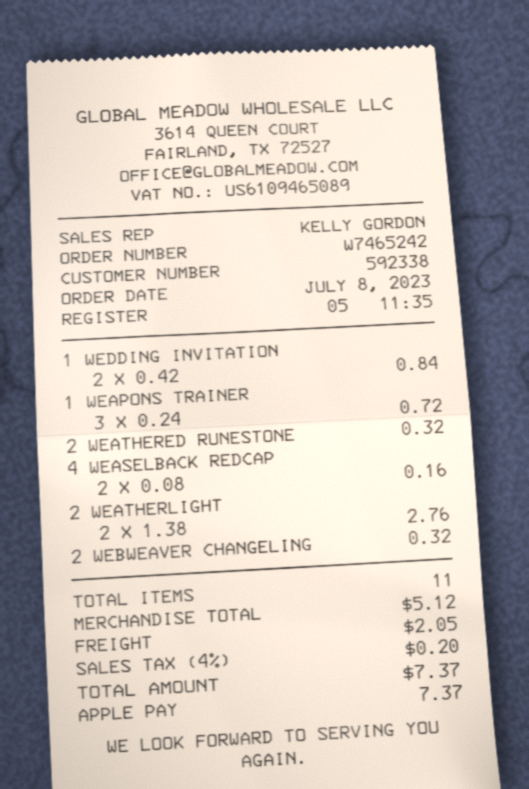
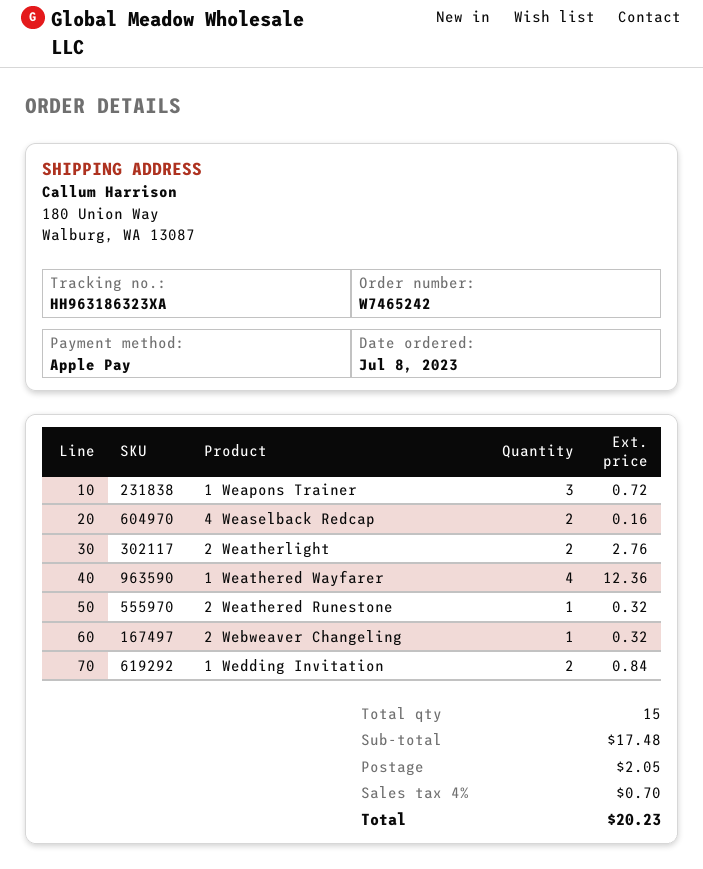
1 Weathered Wayfarer: none -> 4 for 12.36
total quantity: 11 -> 15
subtotal: 5.12 -> 17.48
tax: 4% = 0.20 -> 4% = 0.70
total: 7.37 -> 20.23

